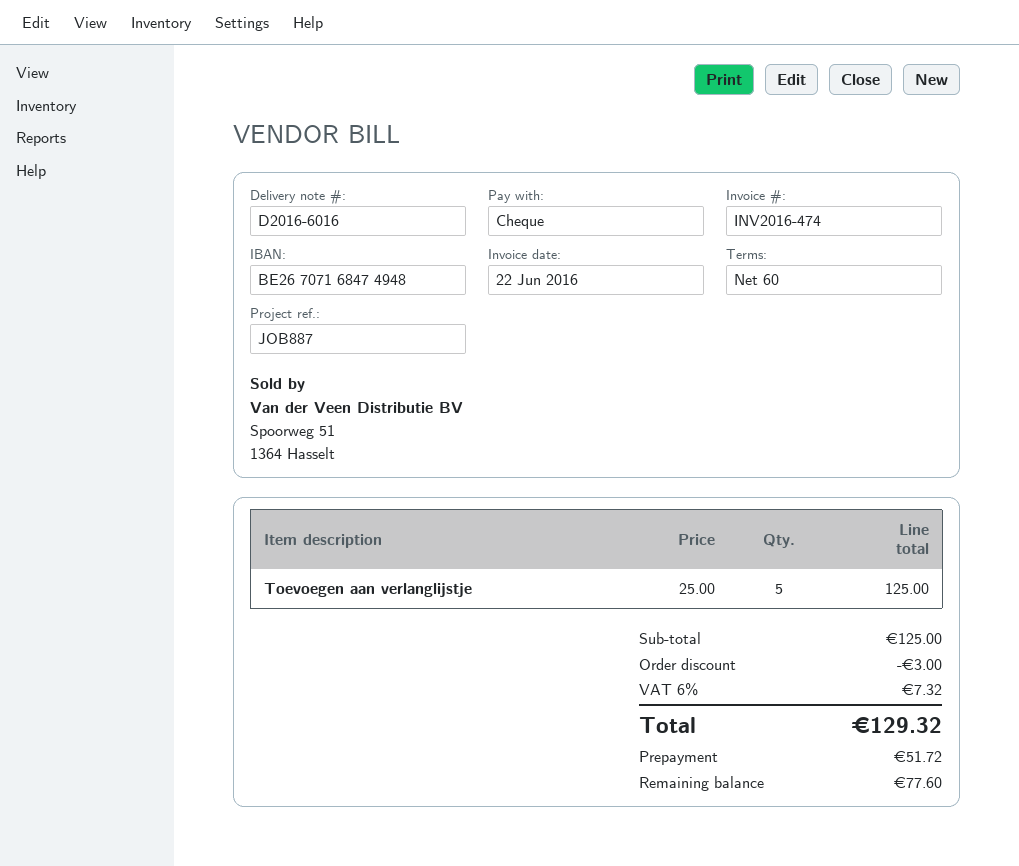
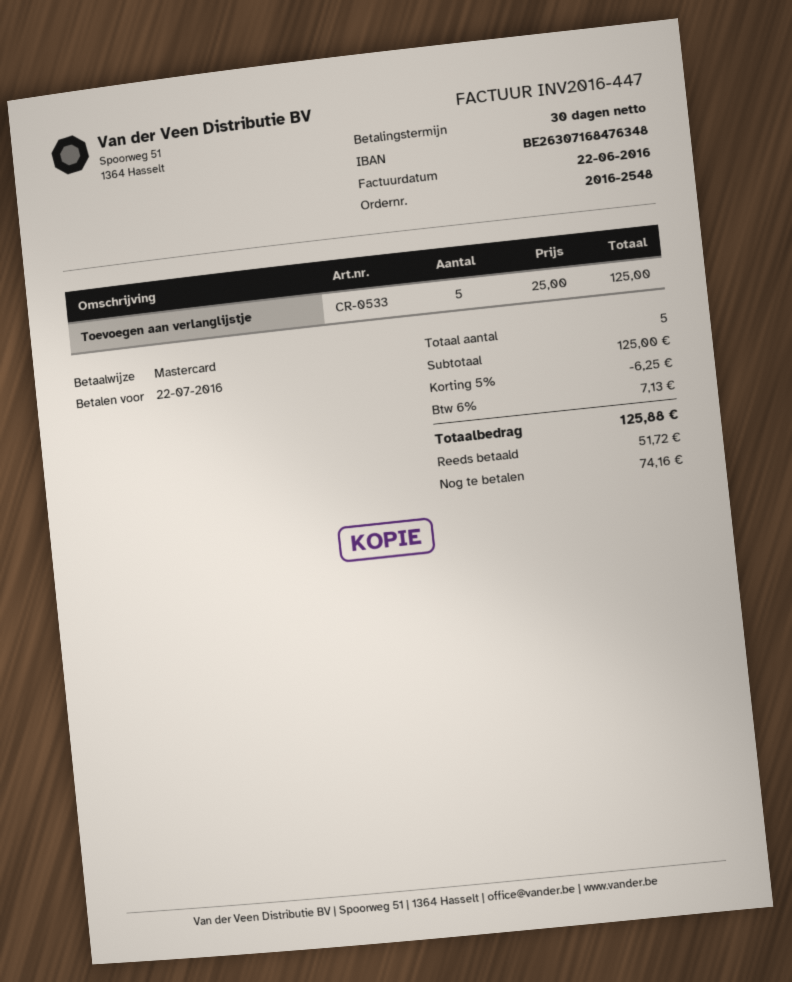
invoice number: INV2016-474 -> INV2016-447
payment terms: 60 days -> 30 days
payment method: cheque -> Mastercard
bank account: BE26707168474948 -> BE26307168476348
discount: 3.00 -> 6.25
tax: 6% = 7.32 -> 6% = 7.13
total: 129.32 -> 125.88
balance: 77.60 -> 74.16

